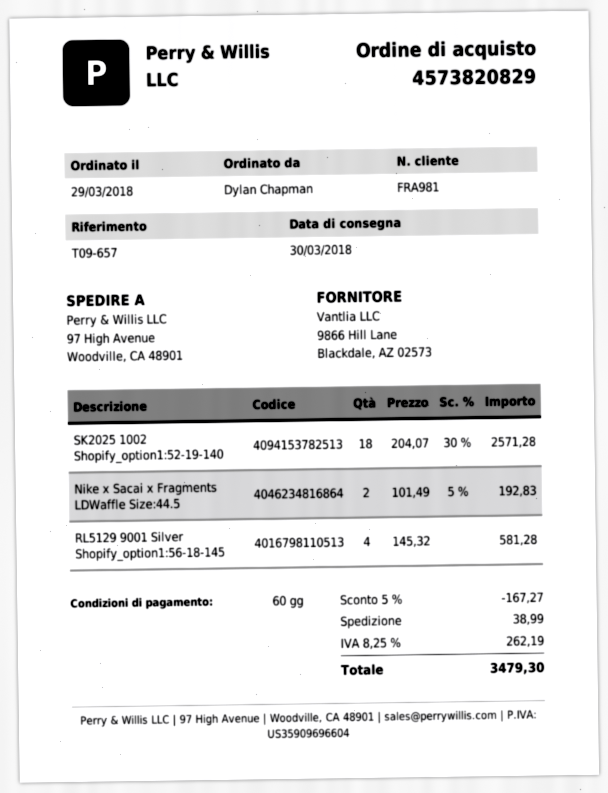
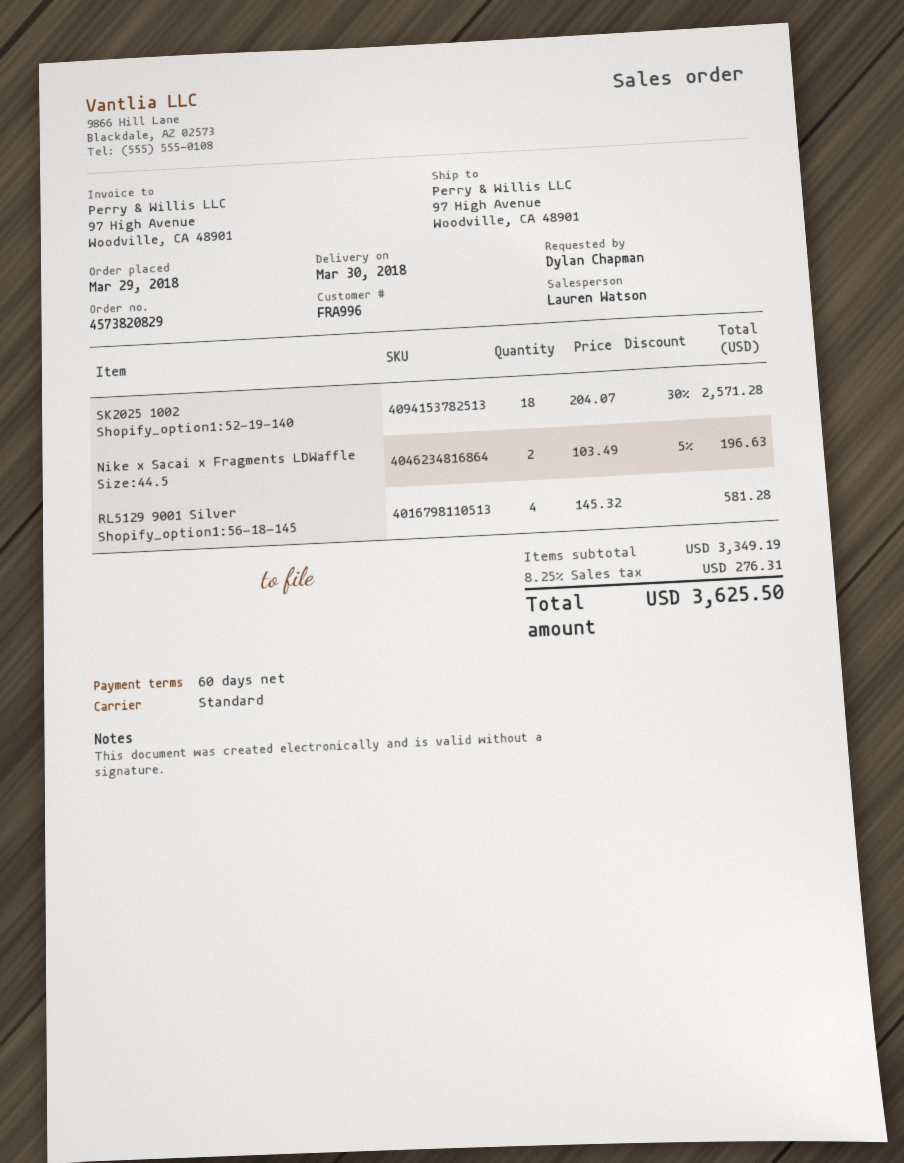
customer number: FRA981 -> FRA996
Nike x Sacai x Fragments LDWaffle Size:44.5: 2 x 101.49 - 5% = 192.83 -> 2 x 103.49 - 5% = 196.63
discount: 5% = 167.27 -> none
shipping: 38.99 -> none
tax: 8.25% = 262.19 -> 8.25% = 276.31
total: 3479.30 -> 3625.50

